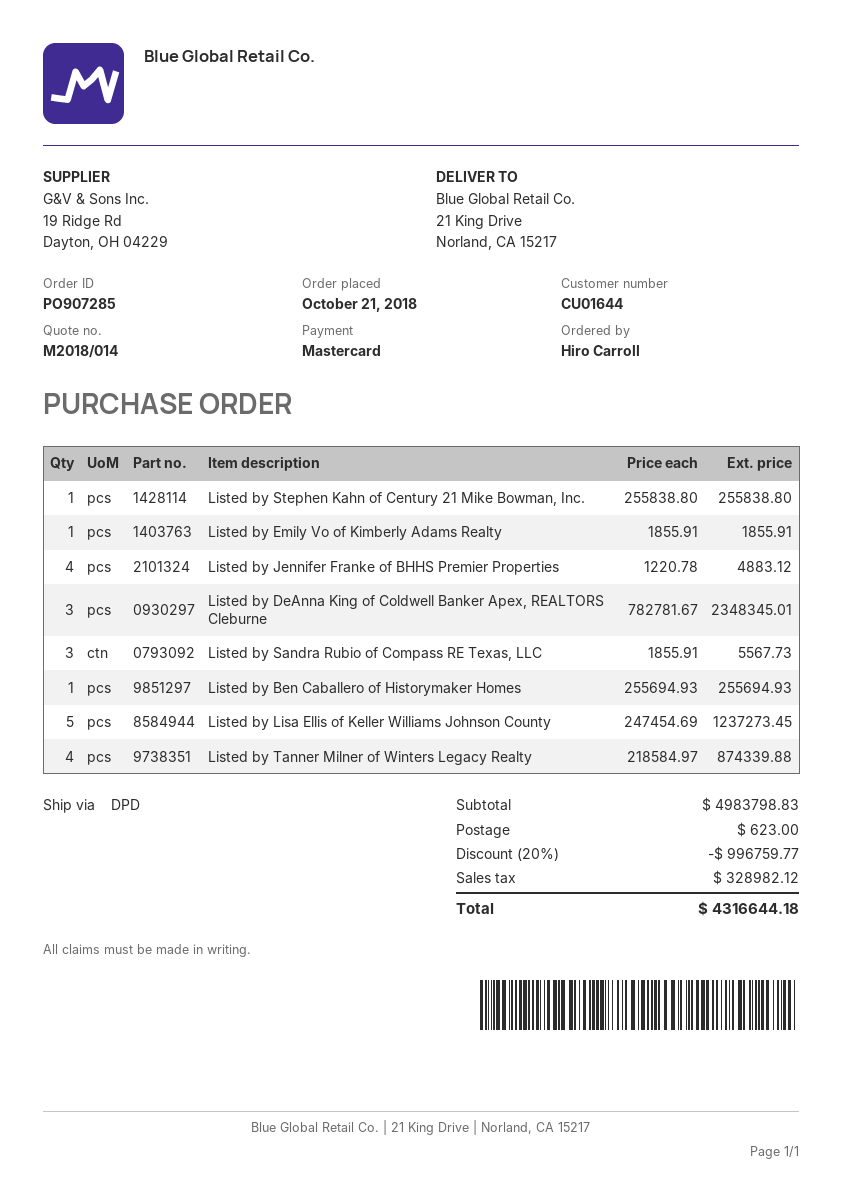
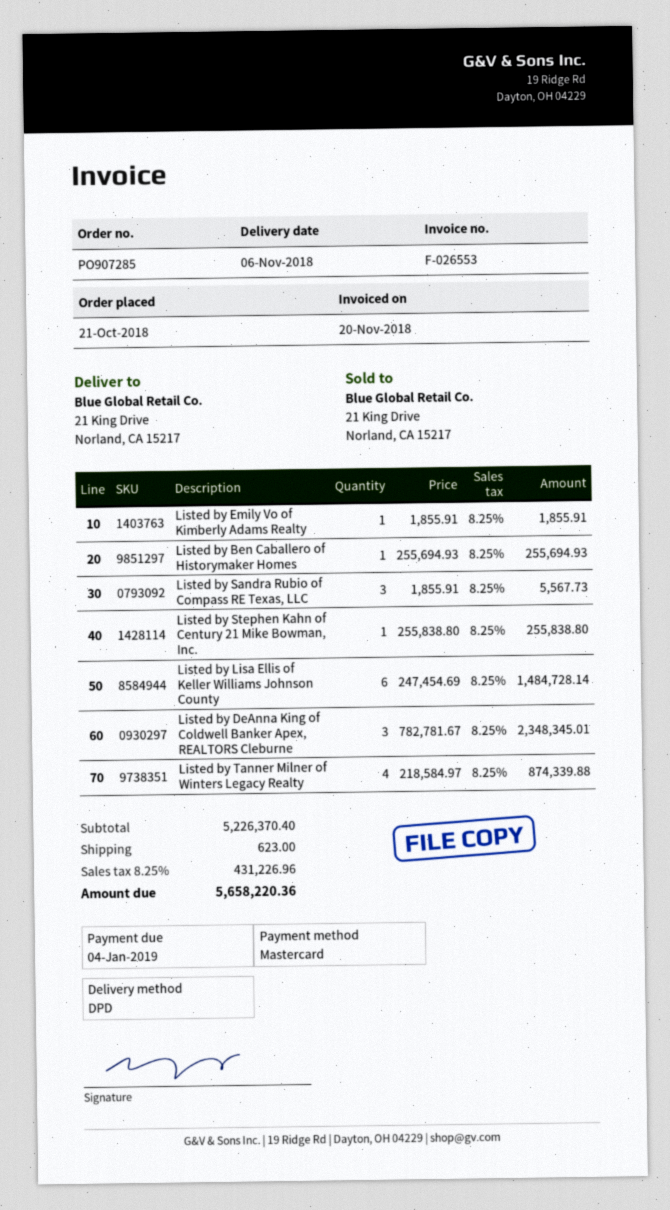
Listed by Jennifer Franke of BHHS Premier Properties: 4 x 1220.78 = 4883.12 -> none
Listed by Lisa Ellis of Keller Williams Johnson County: 5 x 247454.69 = 1237273.45 -> 6 x 247454.69 = 1484728.14
subtotal: 4983798.83 -> 5226370.40
discount: 20% = 996759.77 -> none
tax: 328982.12 -> 431226.96
total: 4316644.18 -> 5658220.36

